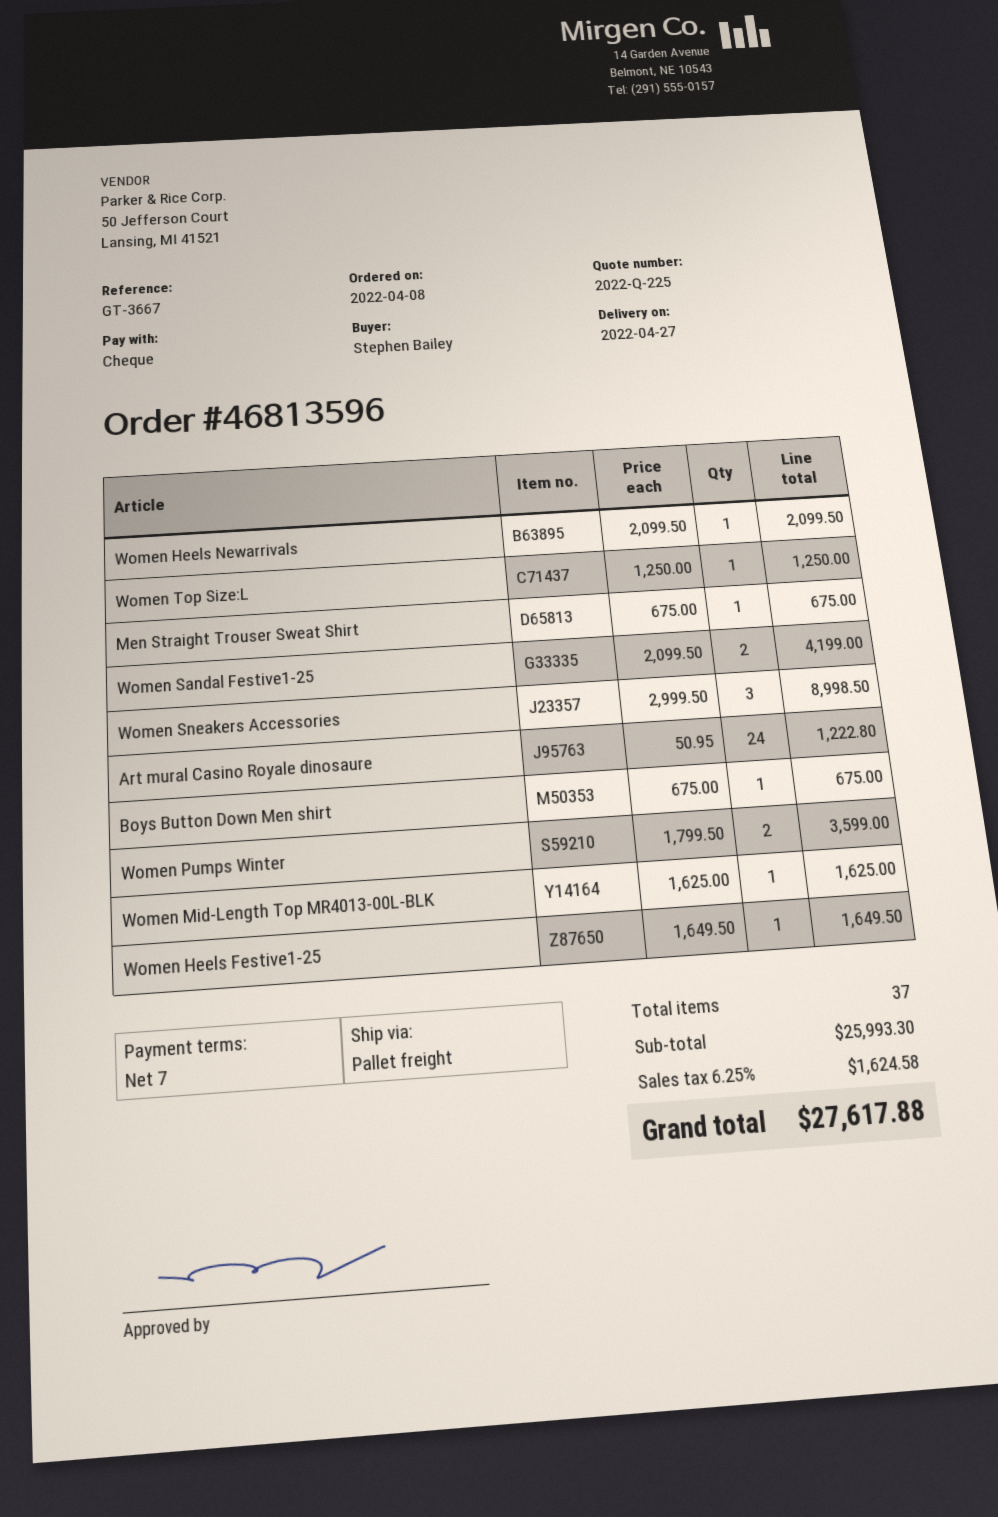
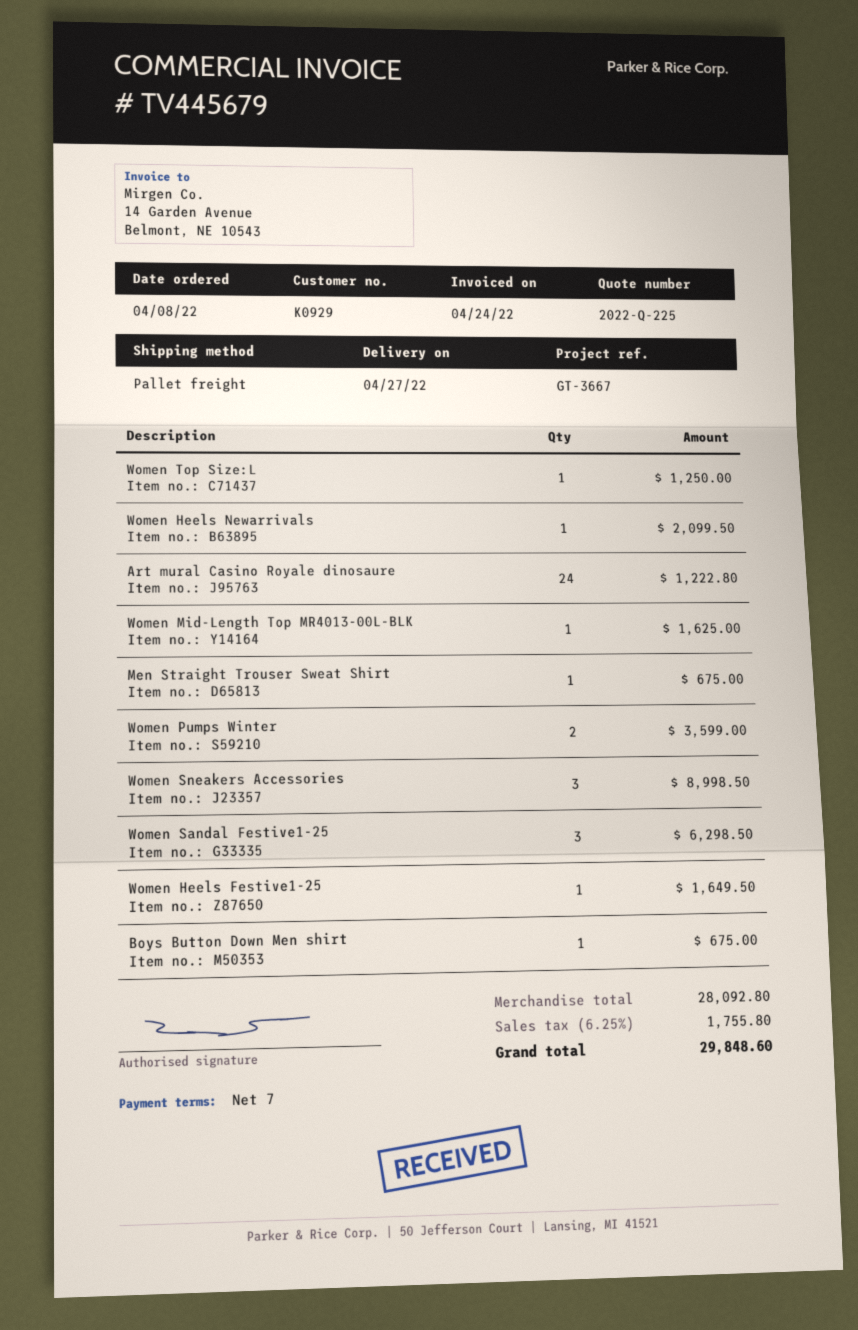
Women Sandal Festive1-25: 2 for 4199.00 -> 3 for 6298.50
subtotal: 25993.30 -> 28092.80
tax: 6.25% = 1624.58 -> 6.25% = 1755.80
total: 27617.88 -> 29848.60

